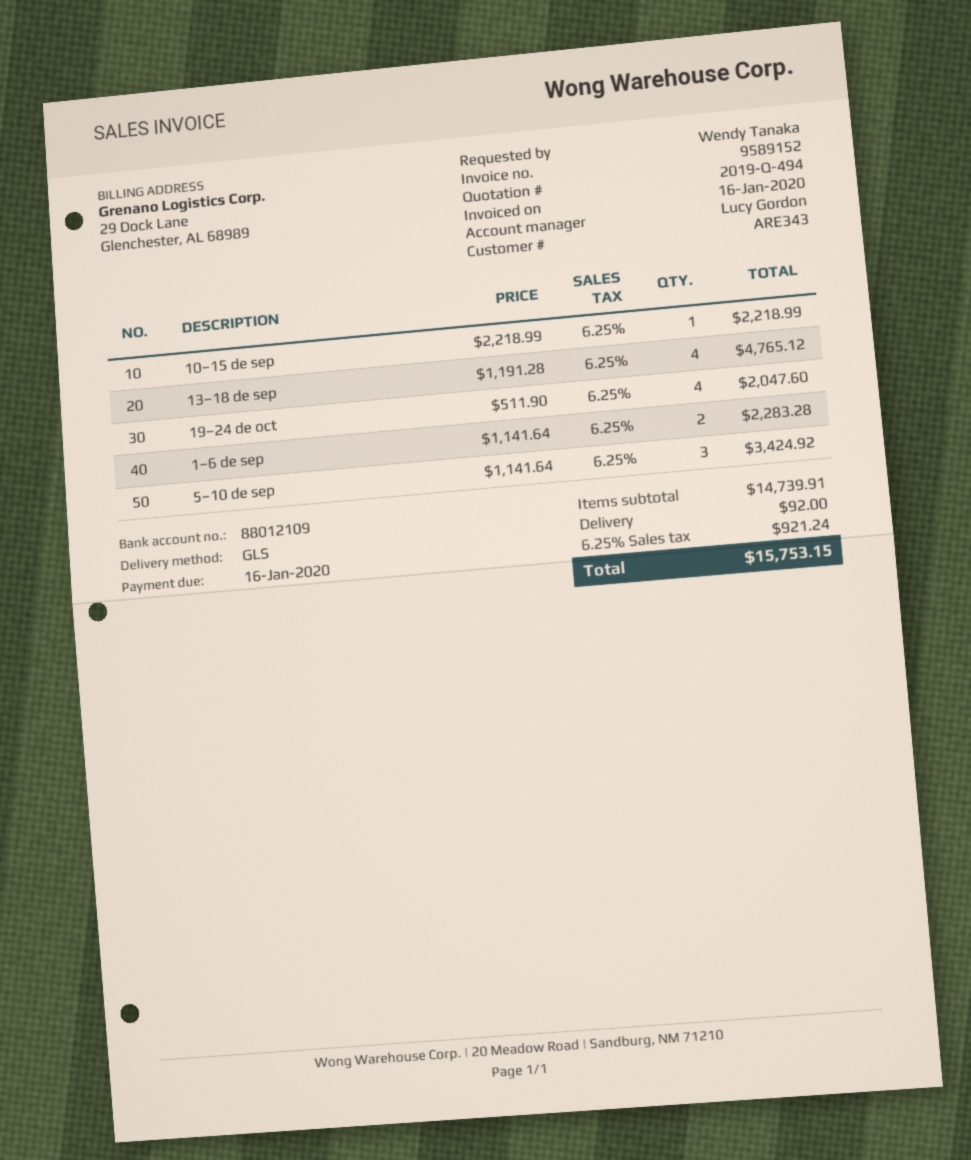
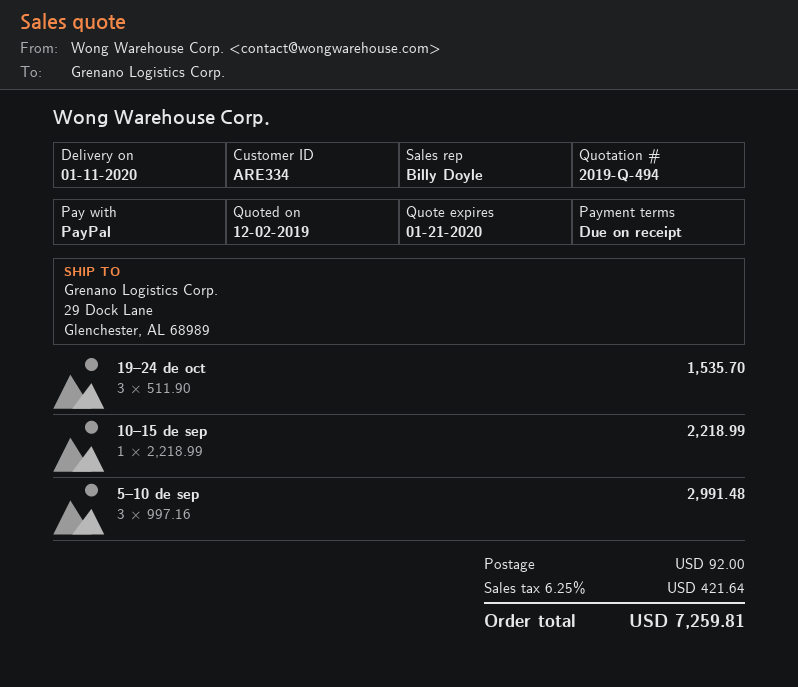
customer number: ARE343 -> ARE334
sales rep: Lucy Gordon -> Billy Doyle
13–18 de sep: 4 x 1191.28 = 4765.12 -> none
19–24 de oct: 4 x 511.90 = 2047.60 -> 3 x 511.90 = 1535.70
1–6 de sep: 2 x 1141.64 = 2283.28 -> none
5–10 de sep: 3 x 1141.64 = 3424.92 -> 3 x 997.16 = 2991.48
tax: 6.25% = 921.24 -> 6.25% = 421.64
total: 15753.15 -> 7259.81

